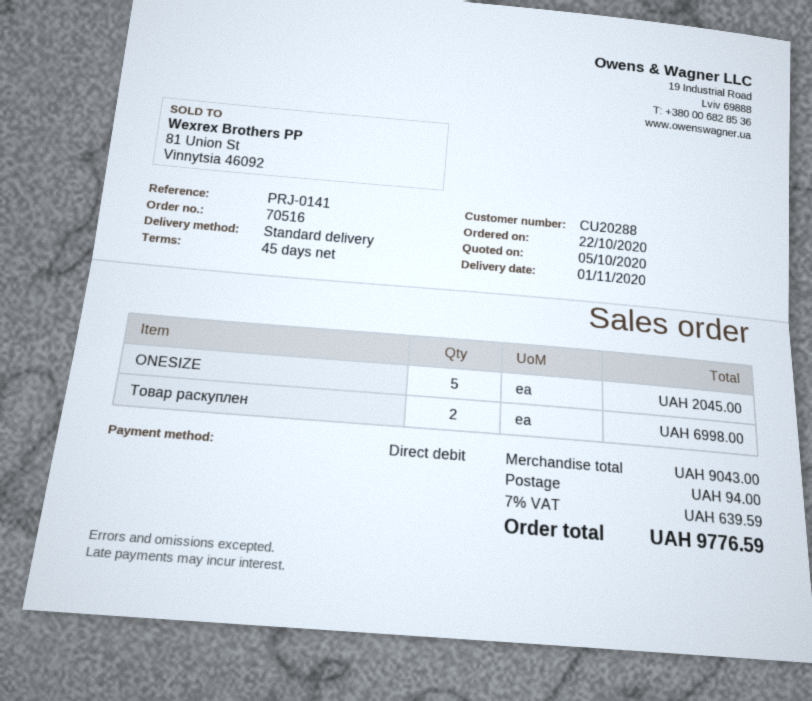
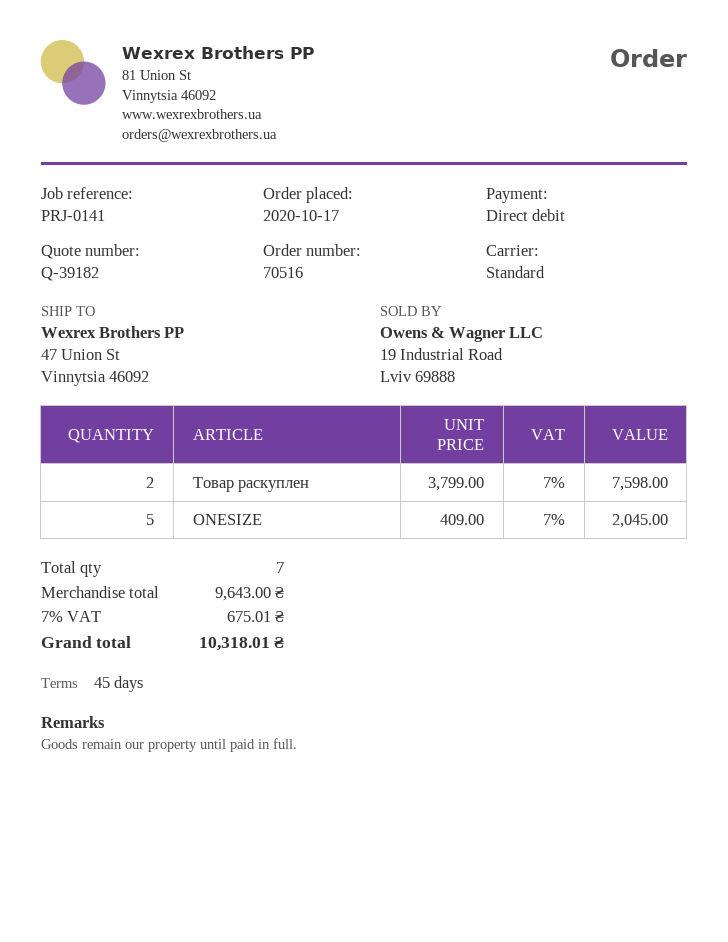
order date: 2020-10-22 -> 2020-10-17
Товар раскуплен: 2 for 6998.00 -> 2 for 7598.00
subtotal: 9043.00 -> 9643.00
shipping: 94.00 -> none
tax: 7% = 639.59 -> 7% = 675.01
total: 9776.59 -> 10318.01

